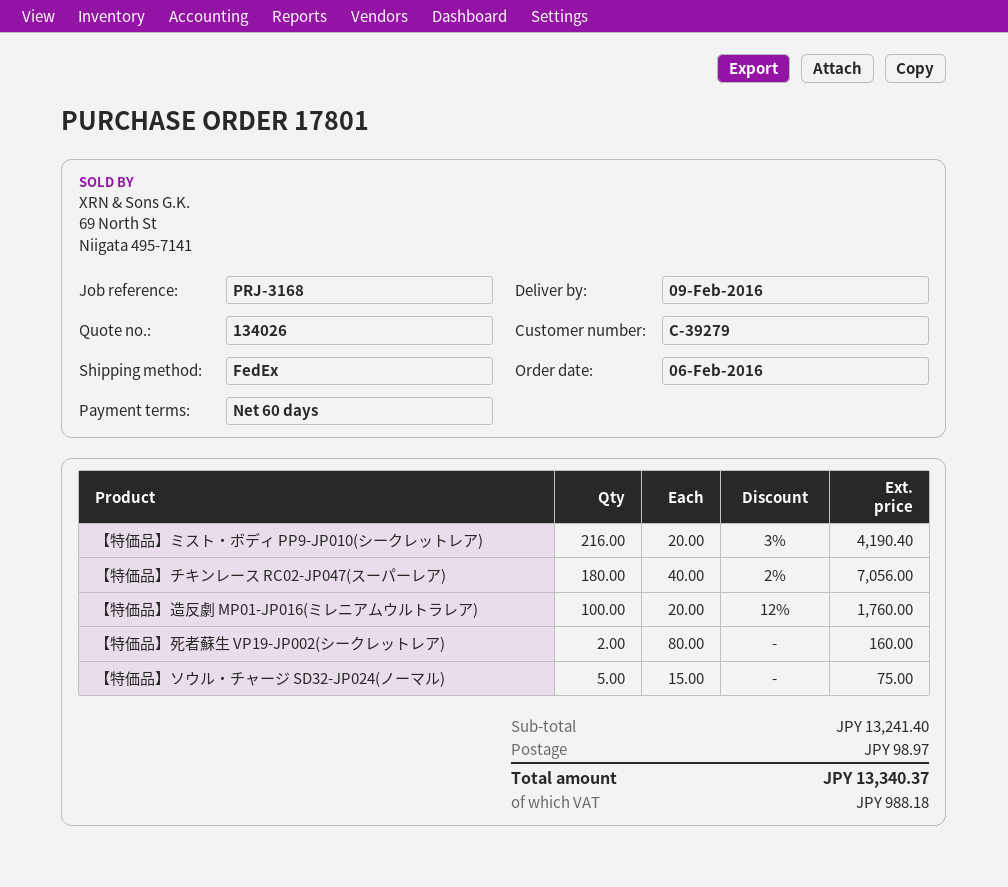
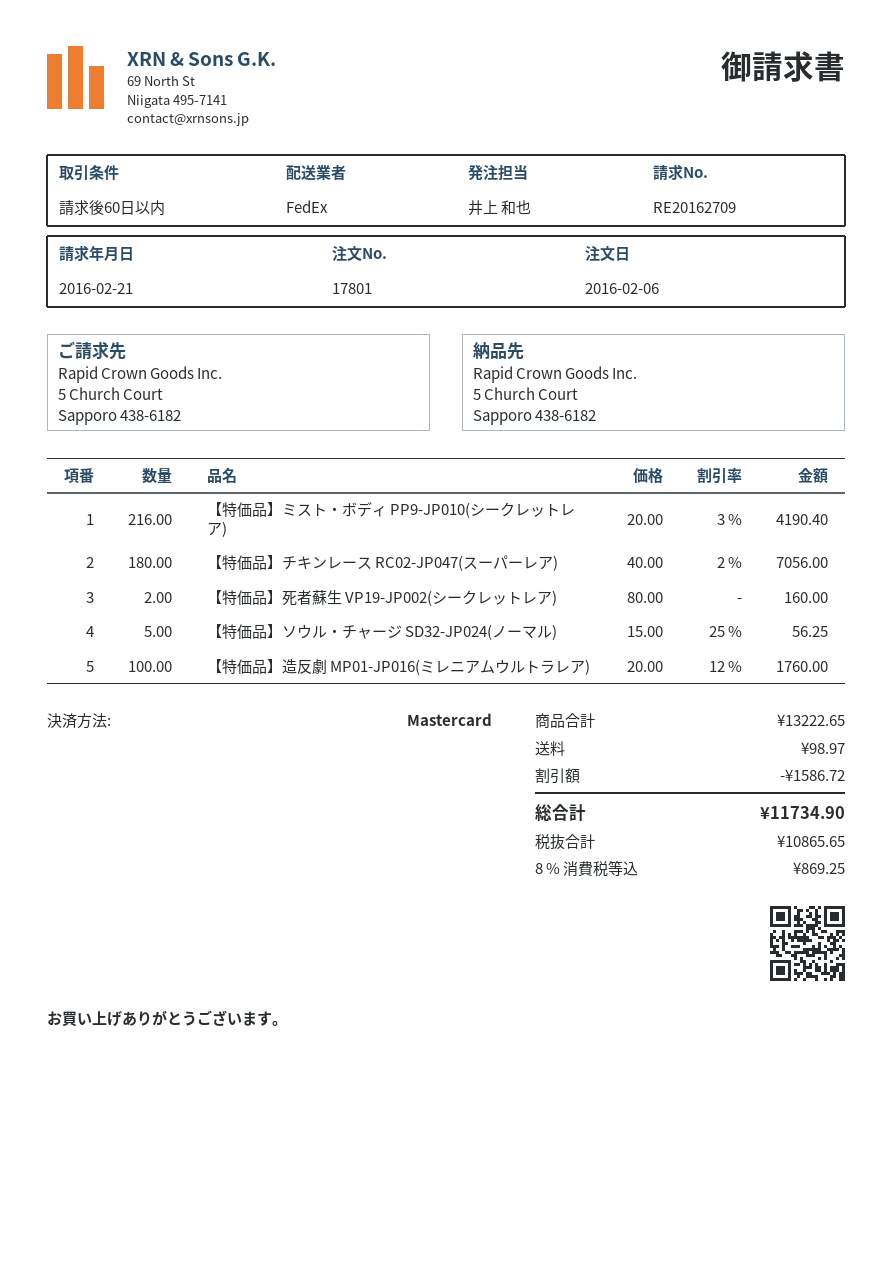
【特価品】ソウル・チャージ SD32-JP024(ノーマル): 5 x 15.00 = 75.00 -> 5 x 15.00 - 25% = 56.25
subtotal: 13241.40 -> 13222.65
discount: none -> 1586.72
tax: 988.18 -> 869.25
total: 13340.37 -> 11734.90

